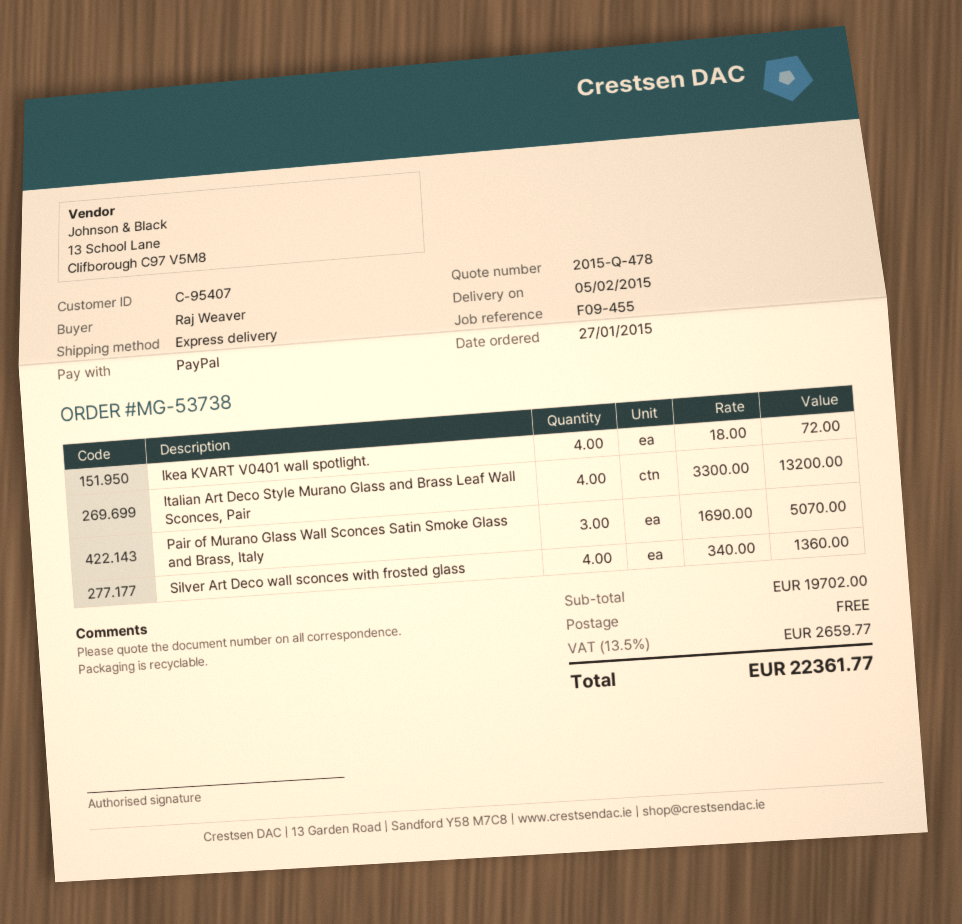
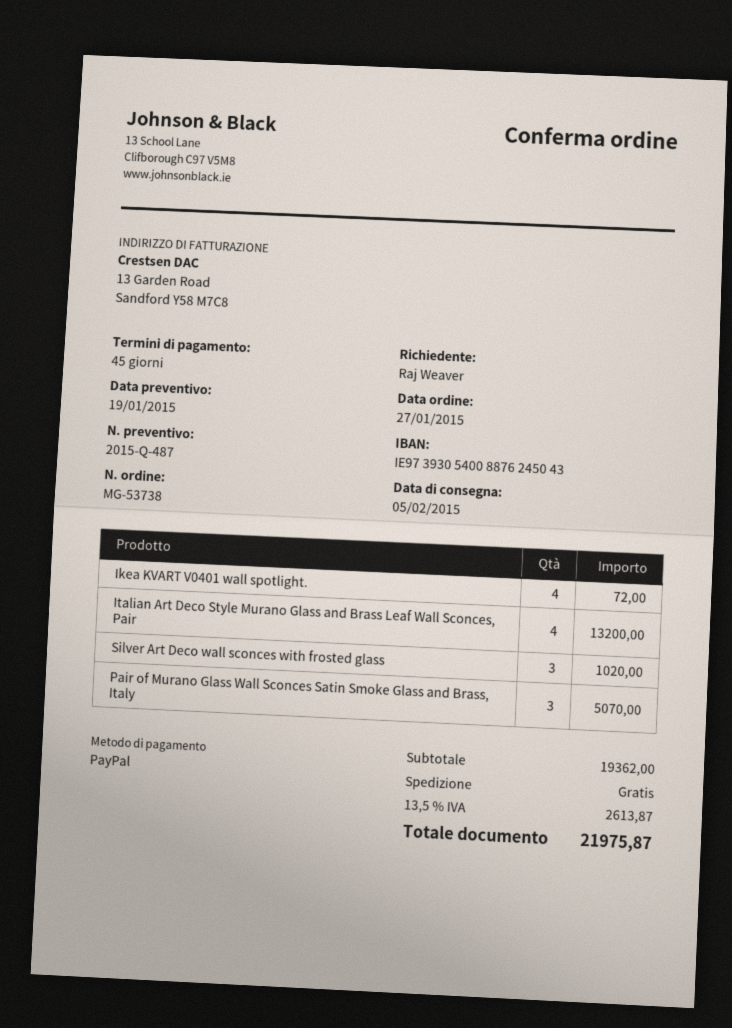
quote number: 2015-Q-478 -> 2015-Q-487
Silver Art Deco wall sconces with frosted glass: 4 for 1360.00 -> 3 for 1020.00
subtotal: 19702.00 -> 19362.00
tax: 13.5% = 2659.77 -> 13.5% = 2613.87
total: 22361.77 -> 21975.87

